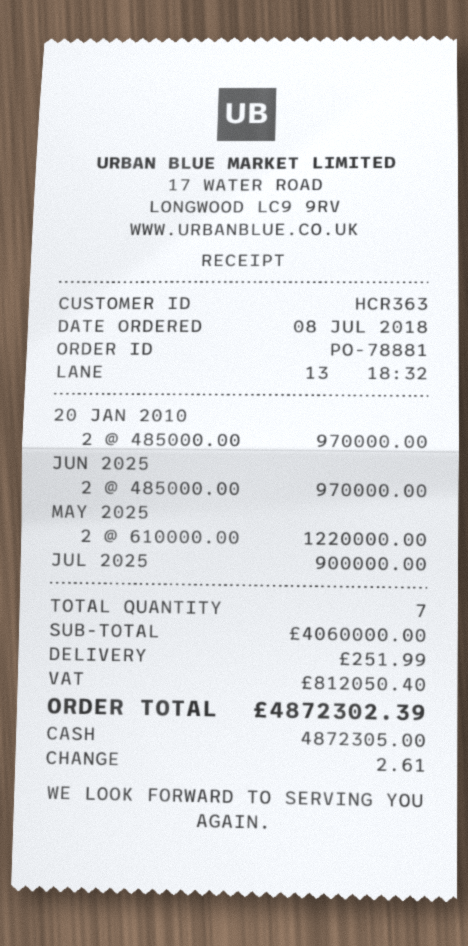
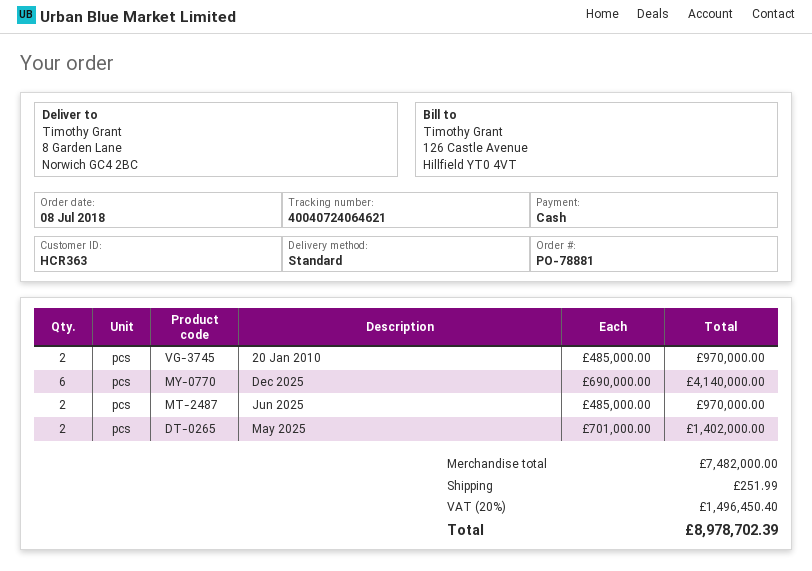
MAY 2025: 2 x 610000.00 = 1220000.00 -> 2 x 701000.00 = 1402000.00
JUL 2025: 1 x 900000.00 = 900000.00 -> none
Dec 2025: none -> 6 x 690000.00 = 4140000.00
subtotal: 4060000.00 -> 7482000.00
tax: 812050.40 -> 1496450.40
total: 4872302.39 -> 8978702.39

